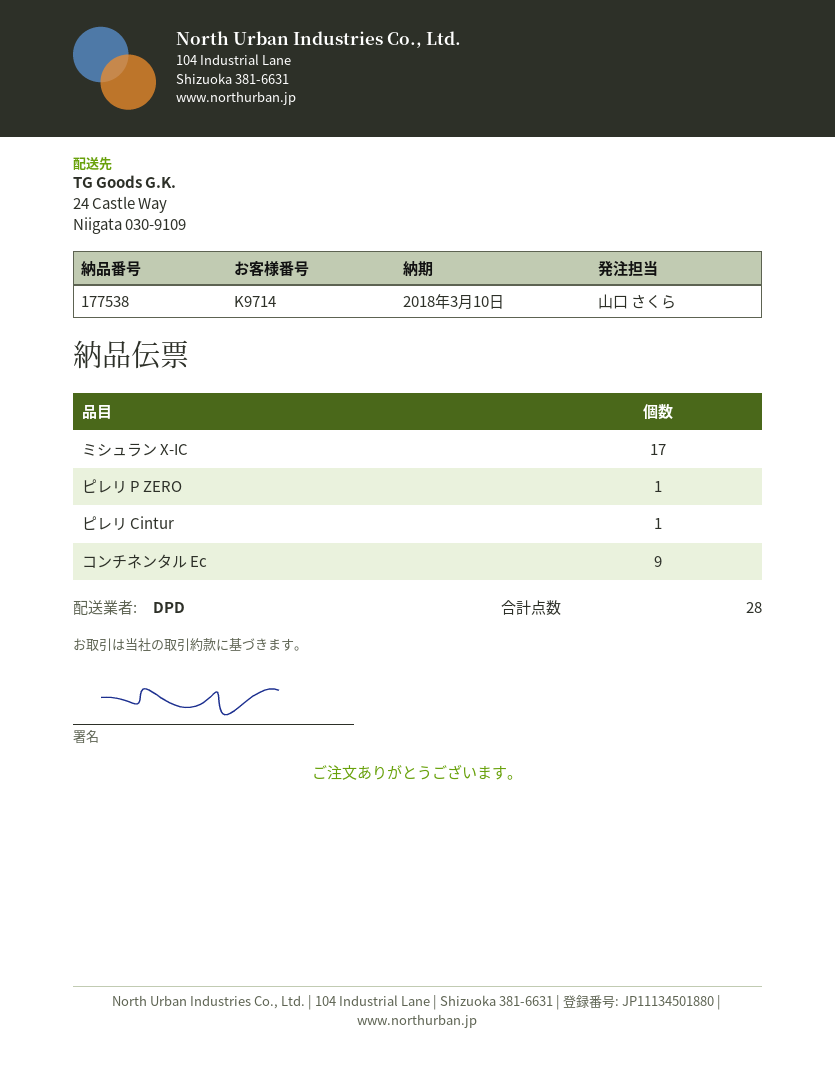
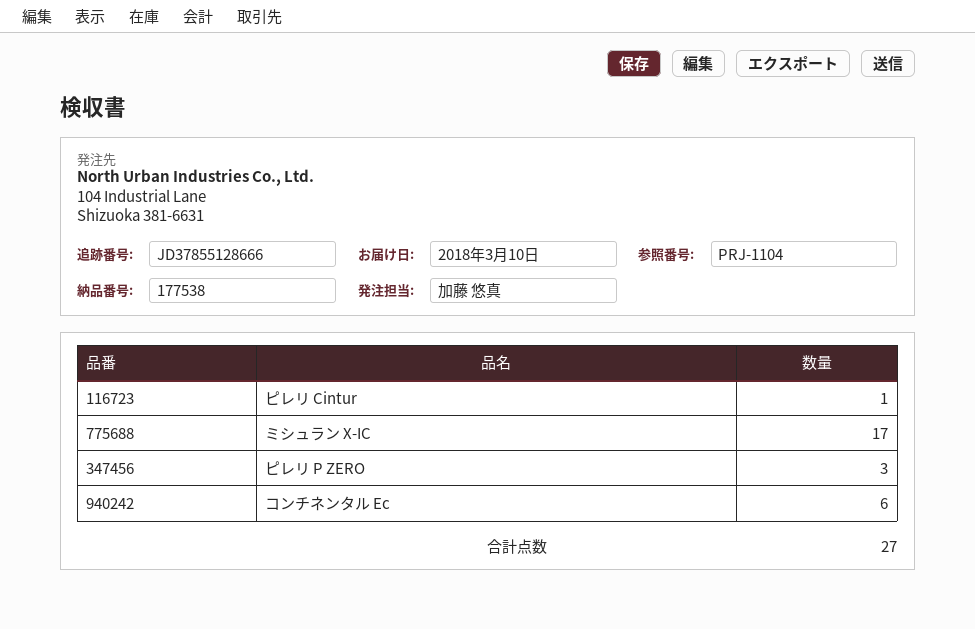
ordered by: 山口 さくら -> 加藤 悠真
ピレリ P ZERO: 1 -> 3
コンチネンタル Ec: 9 -> 6
total quantity: 28 -> 27

